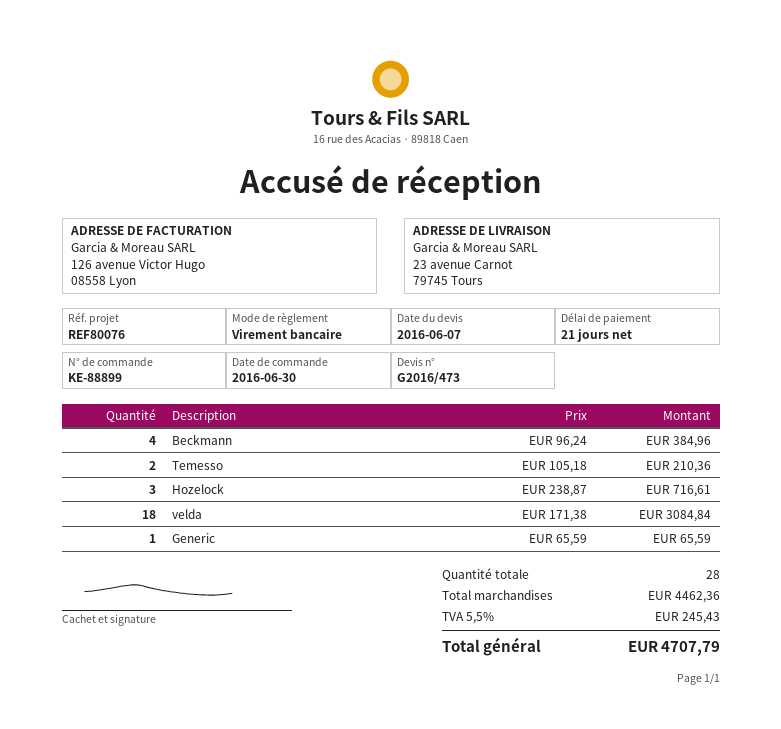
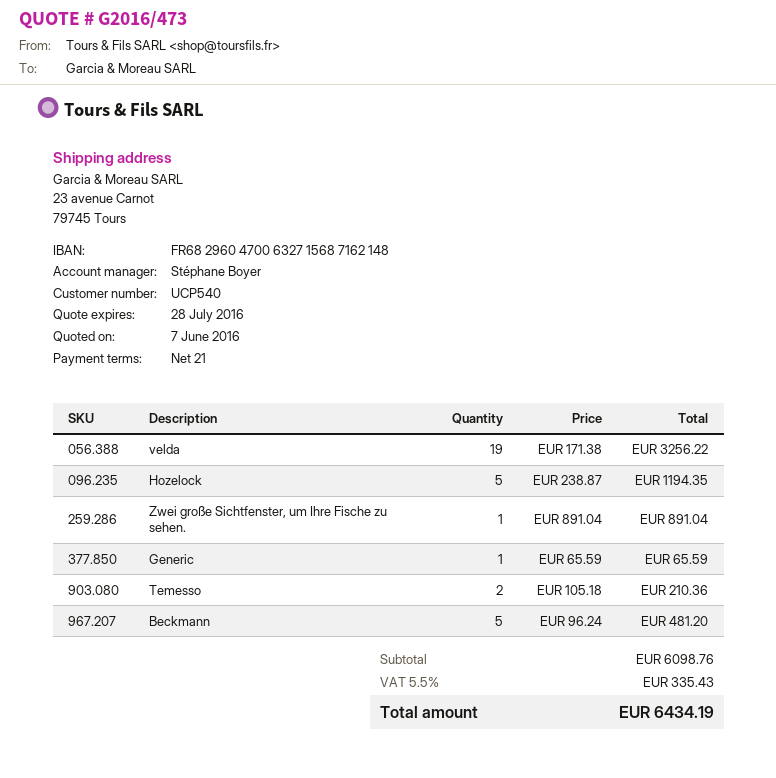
Beckmann: 4 x 96.24 = 384.96 -> 5 x 96.24 = 481.20
Hozelock: 3 x 238.87 = 716.61 -> 5 x 238.87 = 1194.35
velda: 18 x 171.38 = 3084.84 -> 19 x 171.38 = 3256.22
Zwei große Sichtfenster, um Ihre Fische zu sehen.: none -> 1 x 891.04 = 891.04
subtotal: 4462.36 -> 6098.76
tax: 5.5% = 245.43 -> 5.5% = 335.43
total: 4707.79 -> 6434.19

